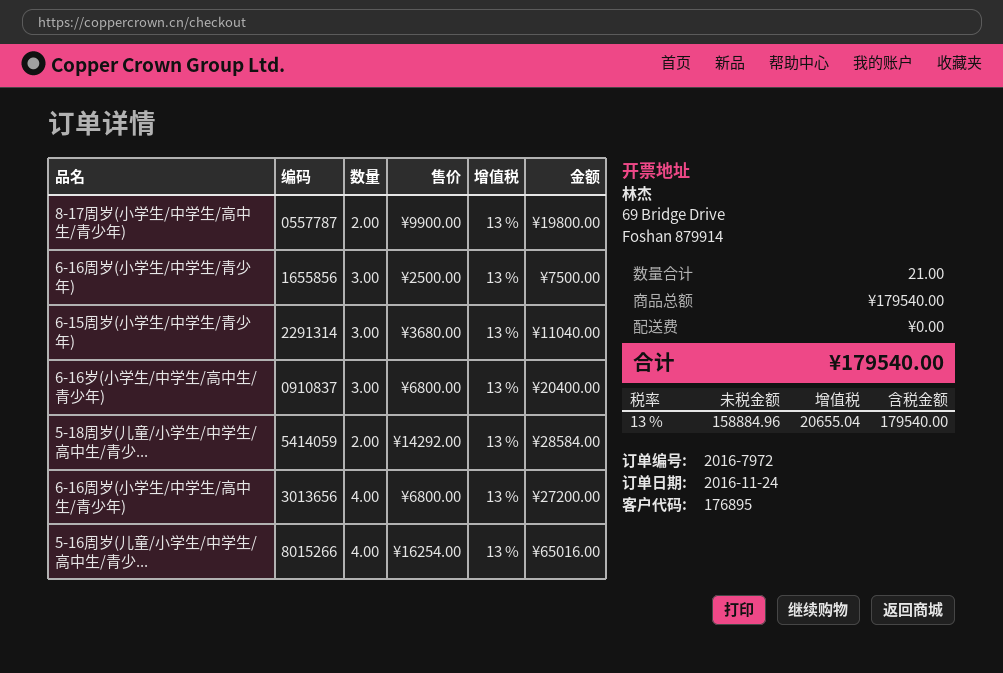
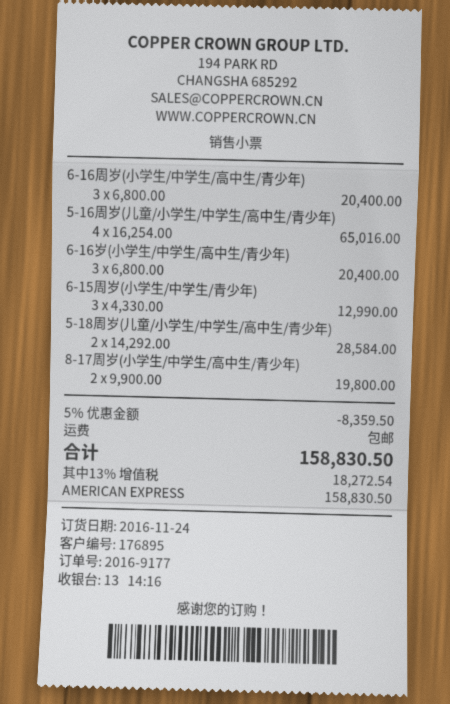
order number: 2016-7972 -> 2016-9177
6-16周岁(小学生/中学生/青少年): 3 x 2500.00 = 7500.00 -> none
6-15周岁(小学生/中学生/青少年): 3 x 3680.00 = 11040.00 -> 3 x 4330.00 = 12990.00
6-16周岁(小学生/中学生/高中生/青少年): 4 x 6800.00 = 27200.00 -> 3 x 6800.00 = 20400.00
discount: none -> 5% = 8359.50
tax: 13% = 20655.04 -> 13% = 18272.54
total: 179540.00 -> 158830.50

